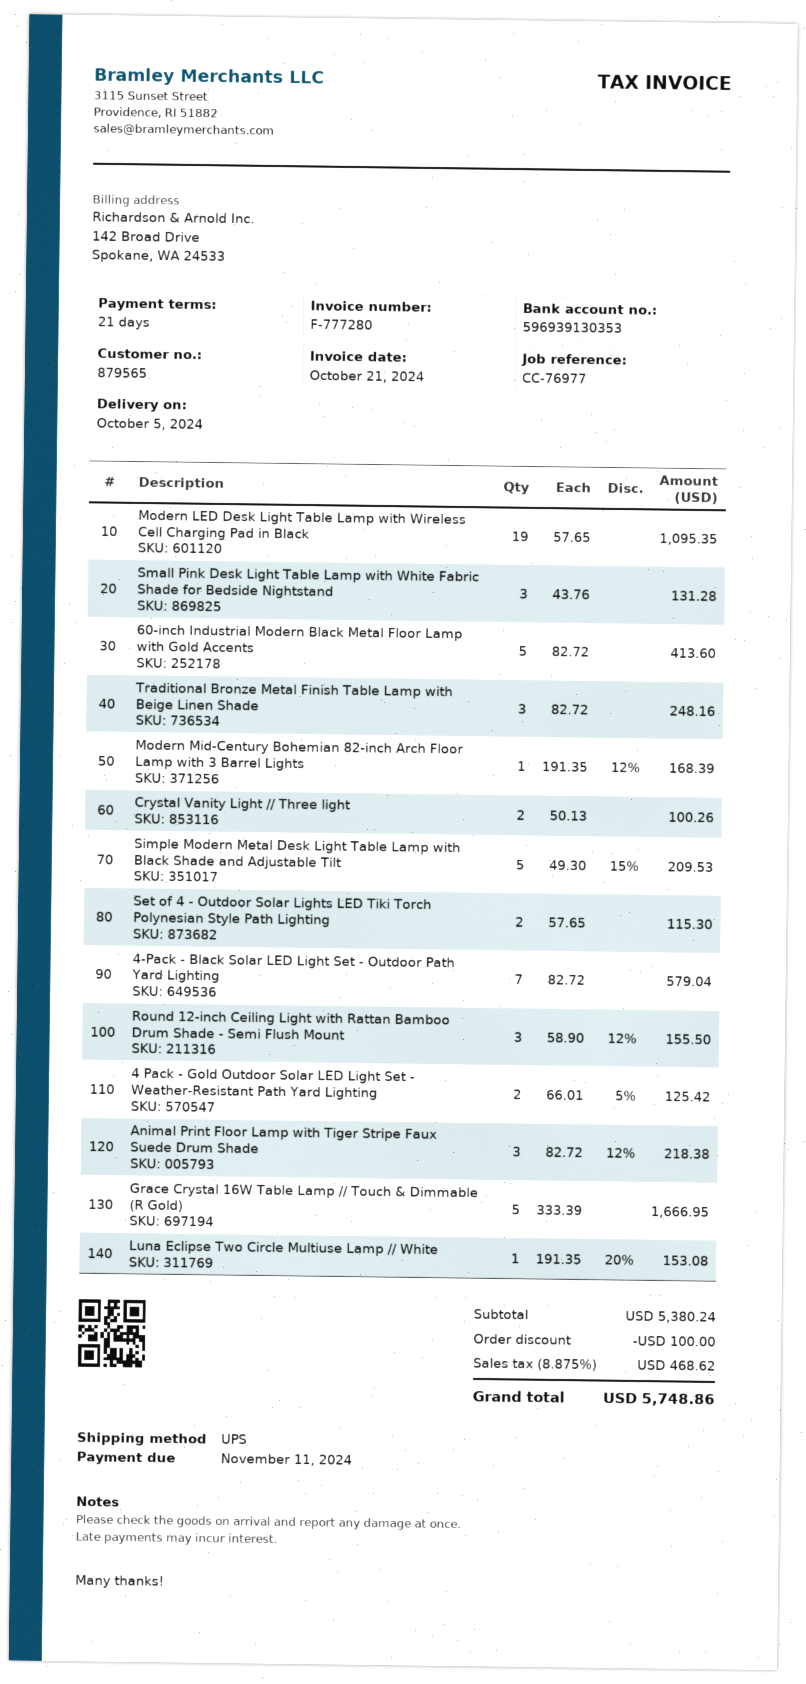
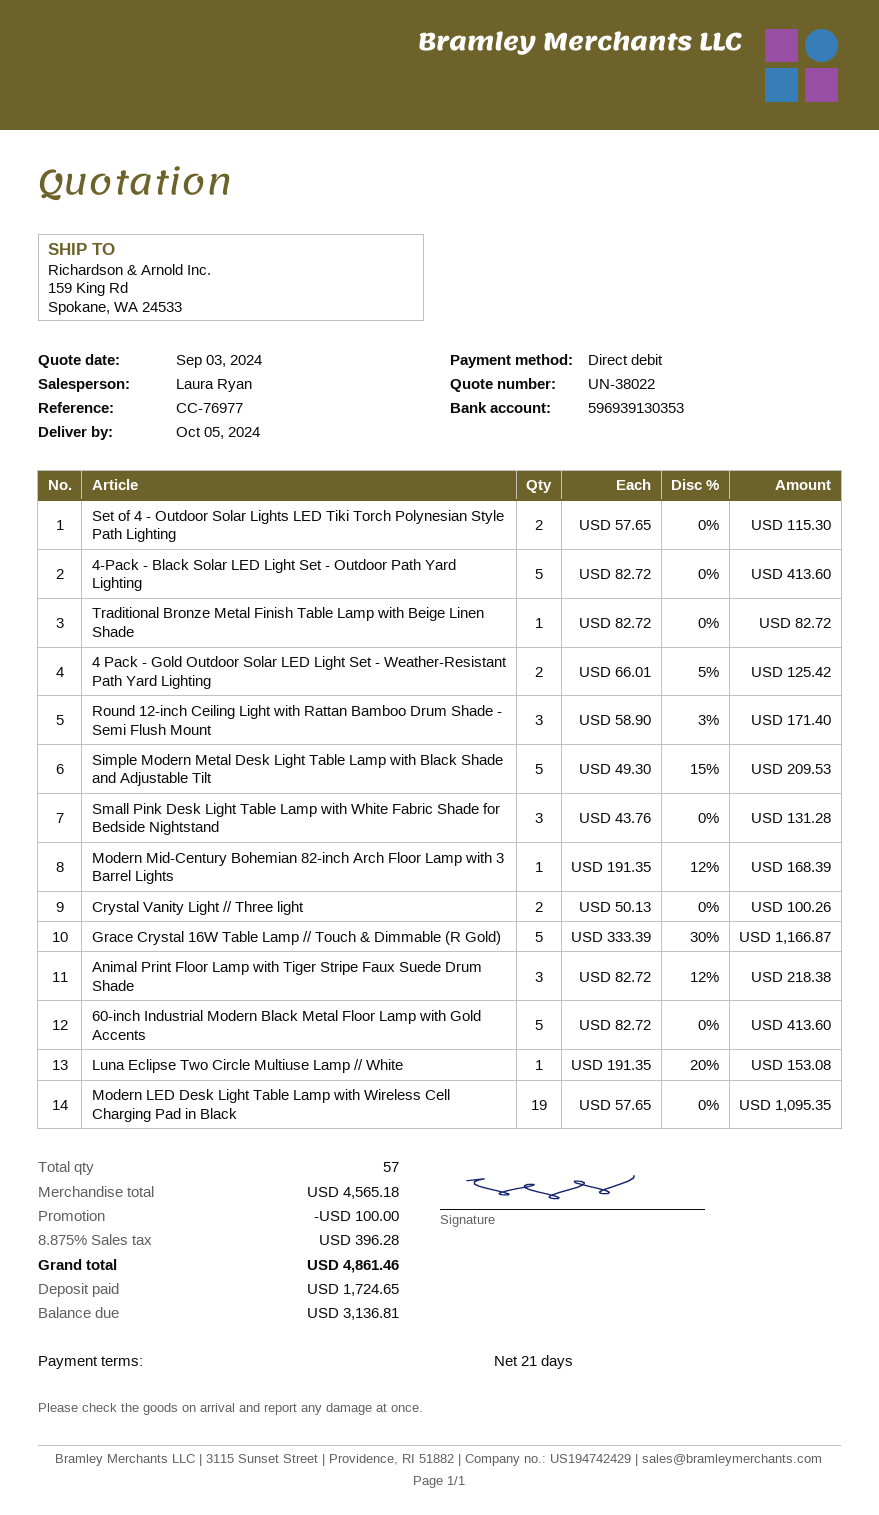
Traditional Bronze Metal Finish Table Lamp with Beige Linen Shade: 3 x 82.72 = 248.16 -> 1 x 82.72 = 82.72
4-Pack - Black Solar LED Light Set - Outdoor Path Yard Lighting: 7 x 82.72 = 579.04 -> 5 x 82.72 = 413.60
Round 12-inch Ceiling Light with Rattan Bamboo Drum Shade - Semi Flush Mount: 3 x 58.90 - 12% = 155.50 -> 3 x 58.90 - 3% = 171.40
Grace Crystal 16W Table Lamp // Touch & Dimmable (R Gold): 5 x 333.39 = 1666.95 -> 5 x 333.39 - 30% = 1166.87
subtotal: 5380.24 -> 4565.18
tax: 8.875% = 468.62 -> 8.875% = 396.28
total: 5748.86 -> 4861.46

